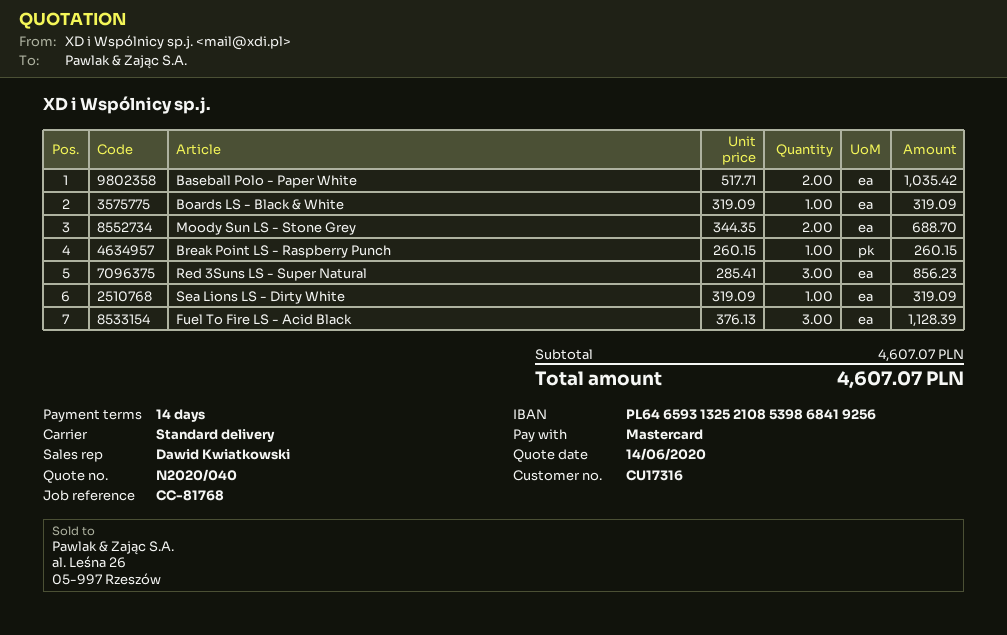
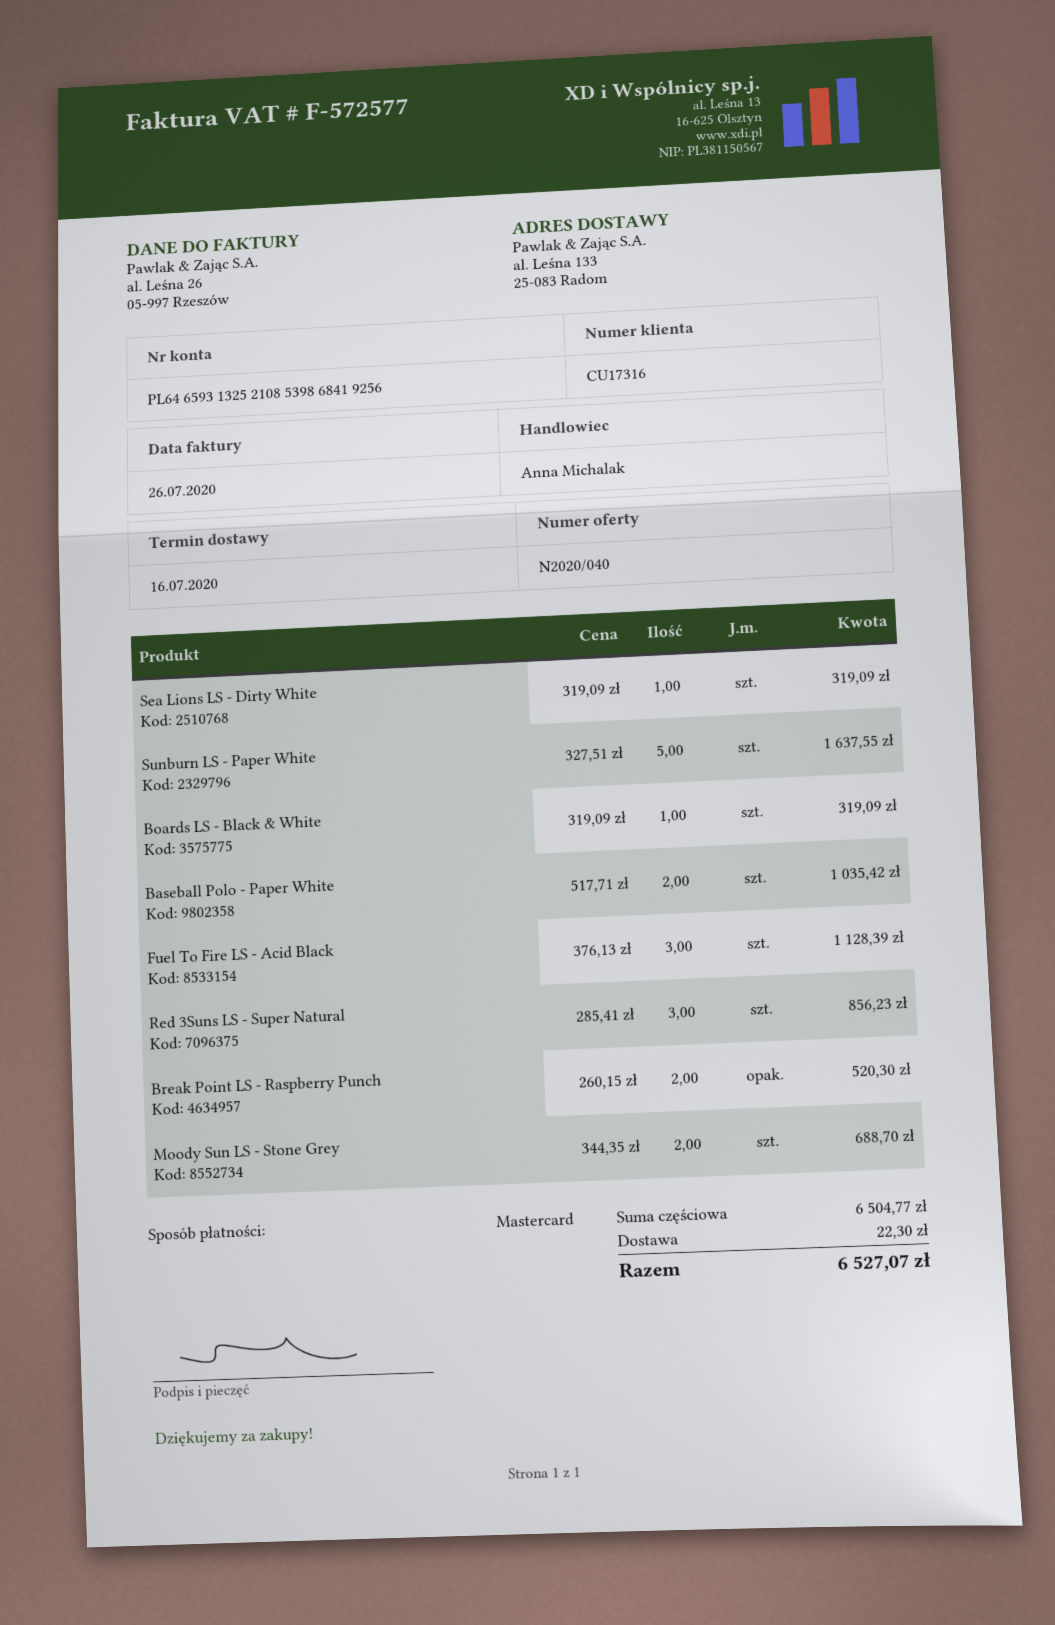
sales rep: Dawid Kwiatkowski -> Anna Michalak
Break Point LS - Raspberry Punch: 1 x 260.15 = 260.15 -> 2 x 260.15 = 520.30
Sunburn LS - Paper White: none -> 5 x 327.51 = 1637.55
subtotal: 4607.07 -> 6504.77
shipping: none -> 22.30
total: 4607.07 -> 6527.07

